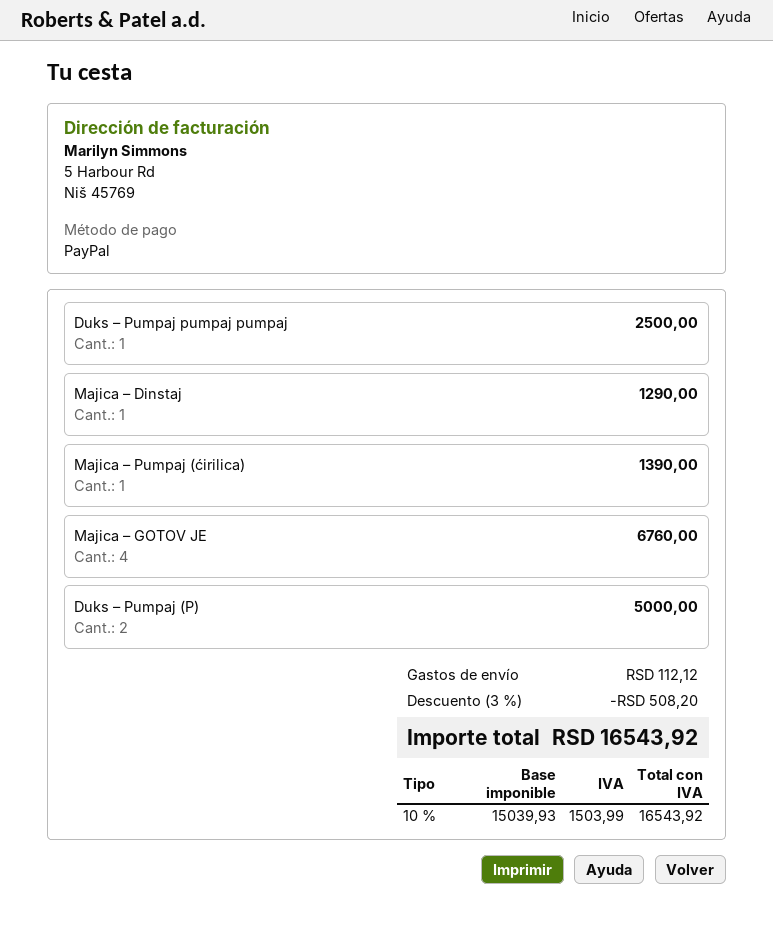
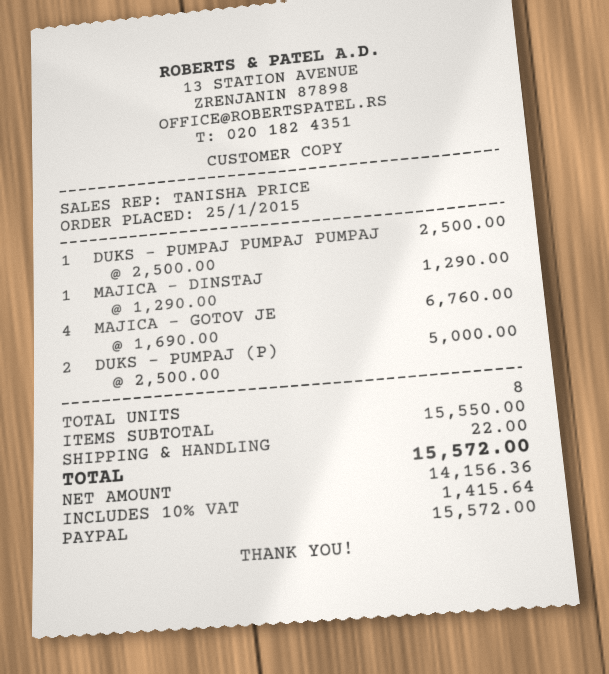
Majica – Pumpaj (ćirilica): 1 for 1390.00 -> none
discount: 3% = 508.20 -> none
shipping: 112.12 -> 22.00
net: 15039.93 -> 14156.36
tax: 10% = 1503.99 -> 10% = 1415.64
total: 16543.92 -> 15572.00

